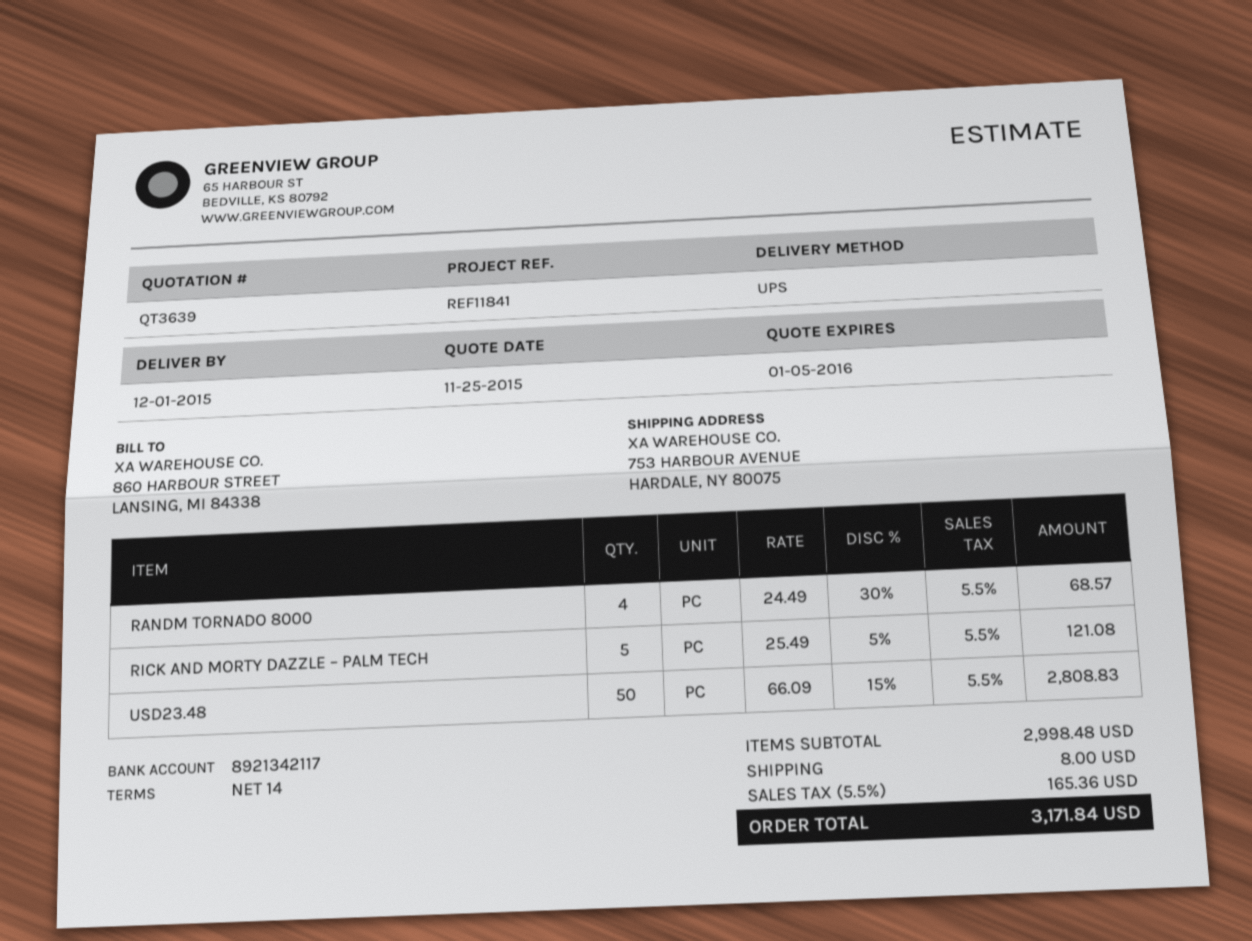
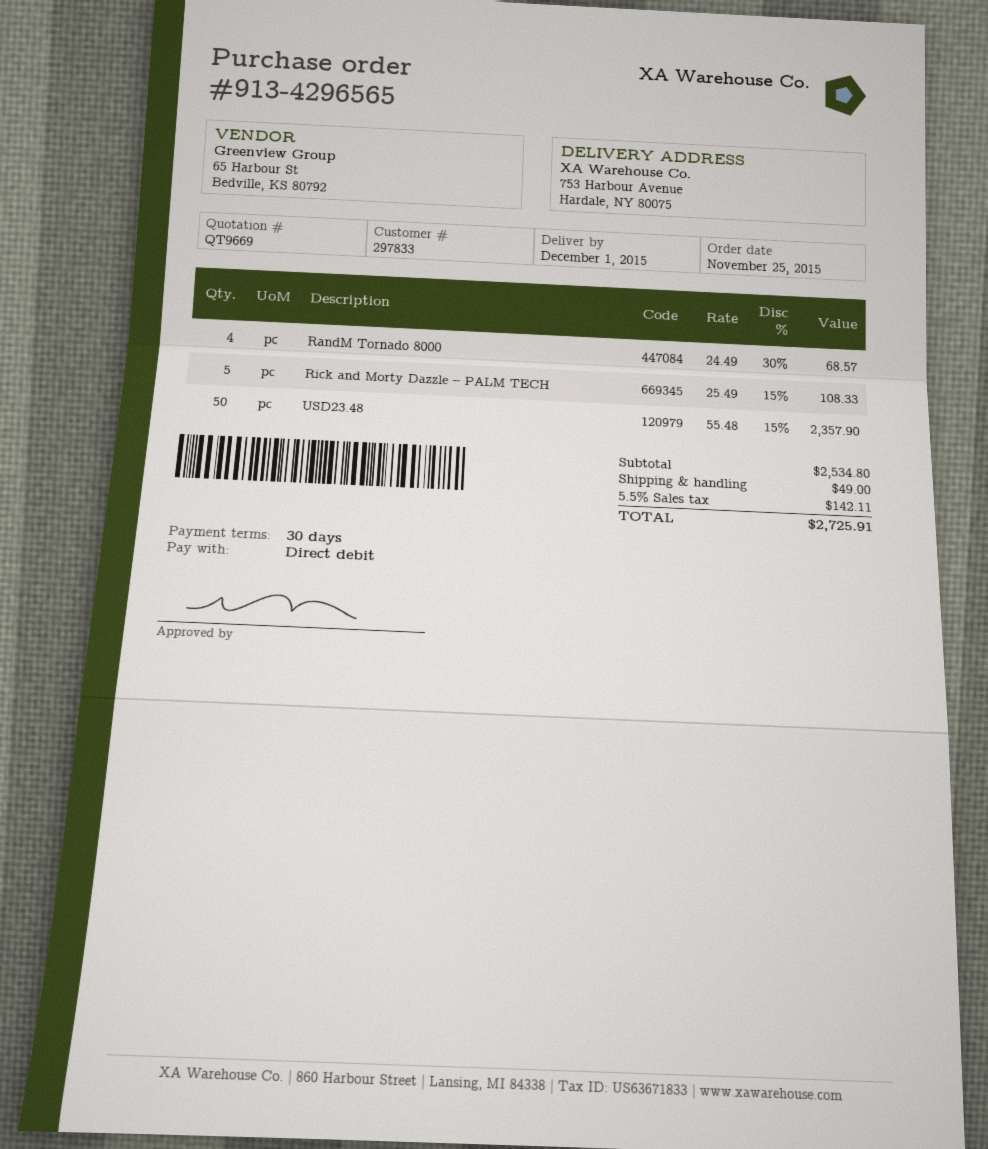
quote number: QT3639 -> QT9669
payment terms: 14 days -> 30 days
RICK AND MORTY DAZZLE – PALM TECH: 5 x 25.49 - 5% = 121.08 -> 5 x 25.49 - 15% = 108.33
USD23.48: 50 x 66.09 - 15% = 2808.83 -> 50 x 55.48 - 15% = 2357.90
subtotal: 2998.48 -> 2534.80
shipping: 8.00 -> 49.00
tax: 5.5% = 165.36 -> 5.5% = 142.11
total: 3171.84 -> 2725.91

